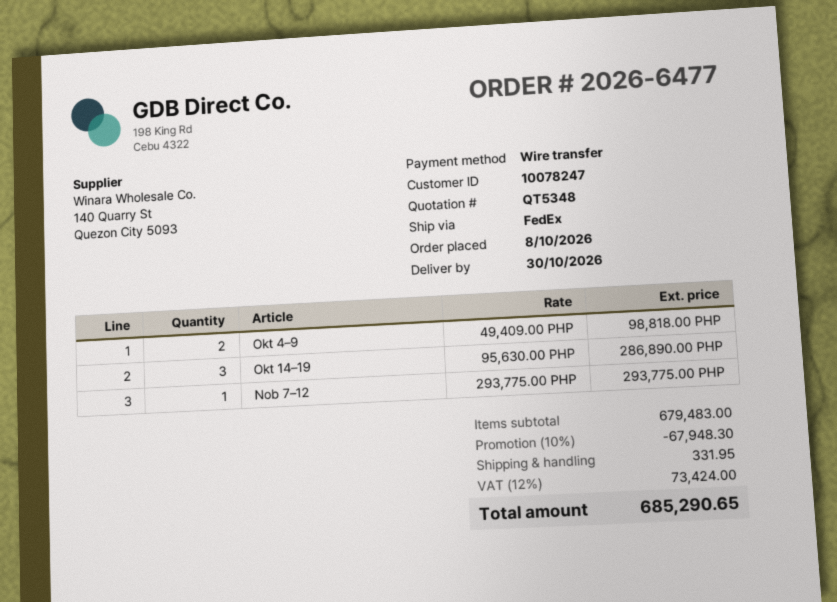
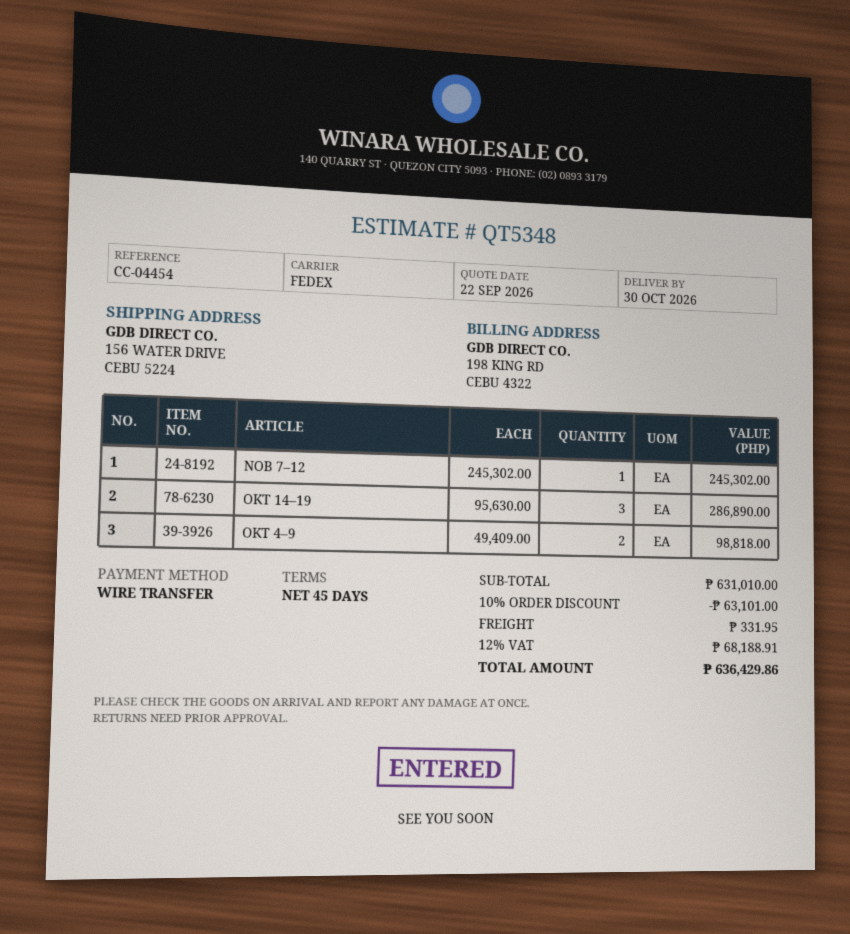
Nob 7–12: 1 x 293775.00 = 293775.00 -> 1 x 245302.00 = 245302.00
subtotal: 679483.00 -> 631010.00
discount: 10% = 67948.30 -> 10% = 63101.00
tax: 12% = 73424.00 -> 12% = 68188.91
total: 685290.65 -> 636429.86

